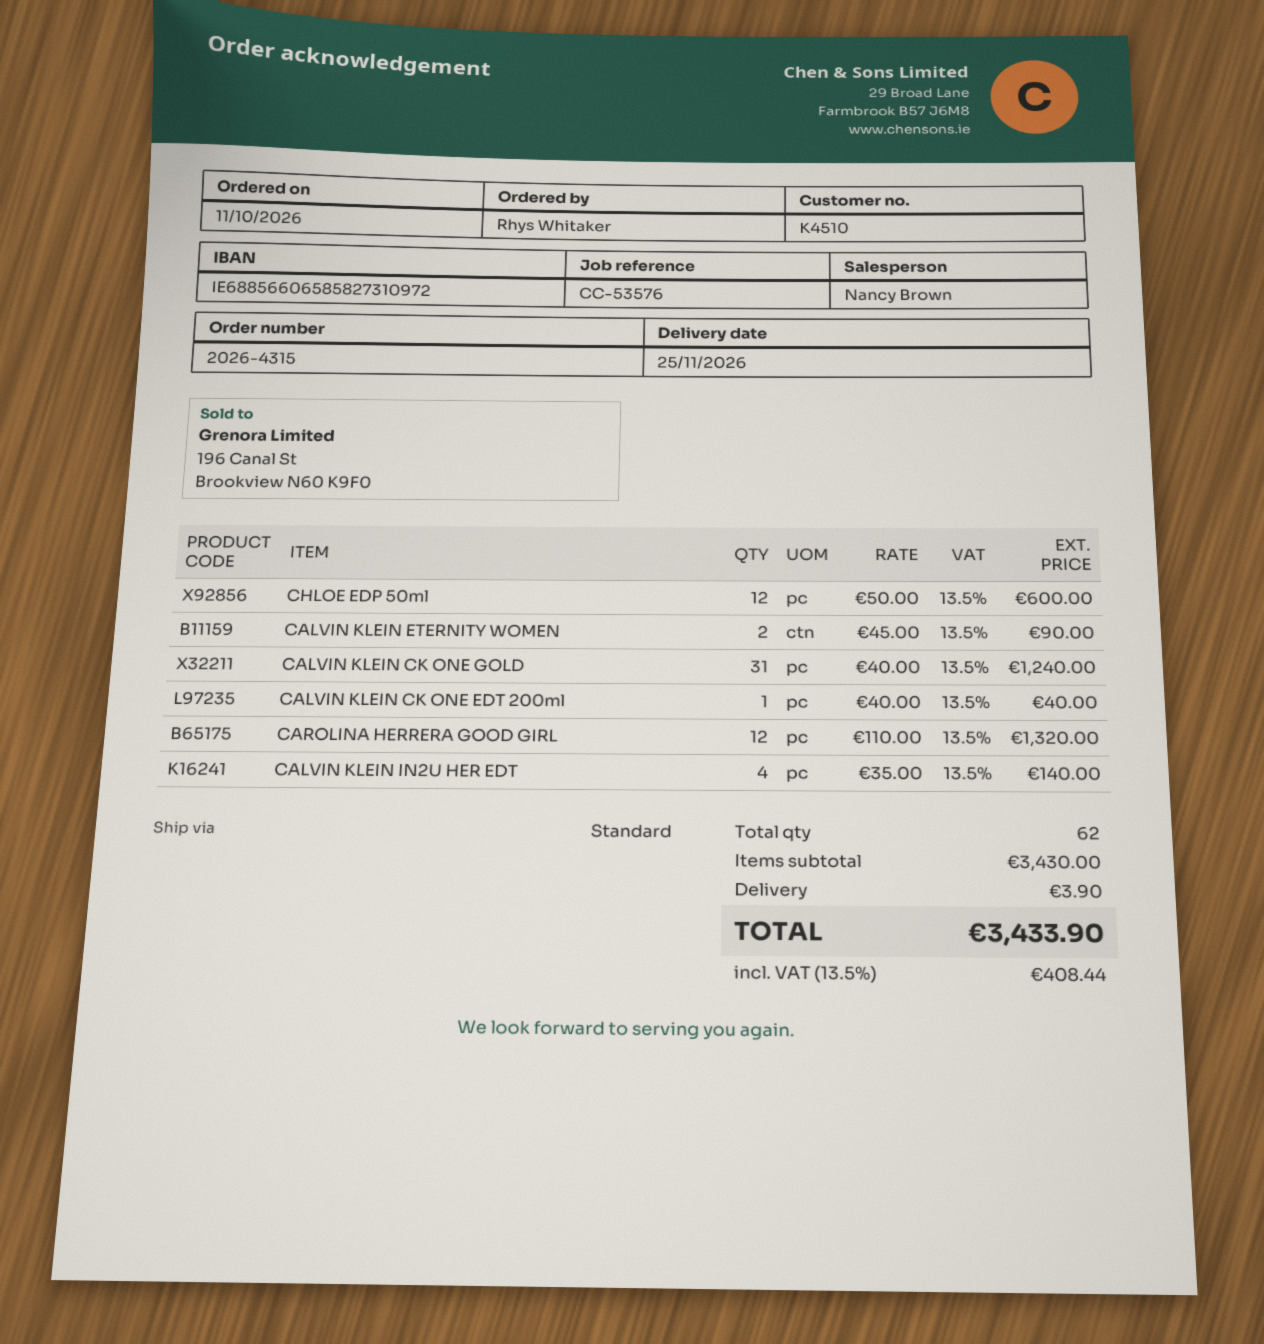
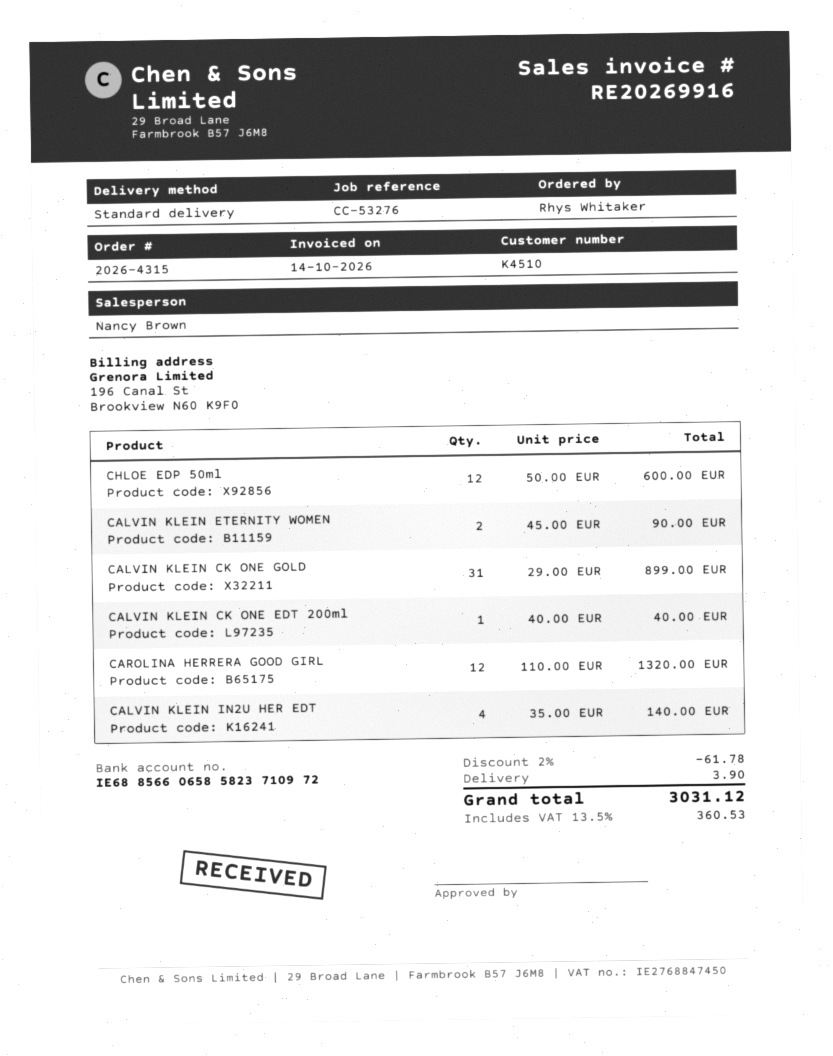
reference: CC-53576 -> CC-53276
bank account: IE68856606585827310972 -> IE68856606585823710972
CALVIN KLEIN CK ONE GOLD: 31 x 40.00 = 1240.00 -> 31 x 29.00 = 899.00
discount: none -> 2% = 61.78
tax: 13.5% = 408.44 -> 13.5% = 360.53
total: 3433.90 -> 3031.12

